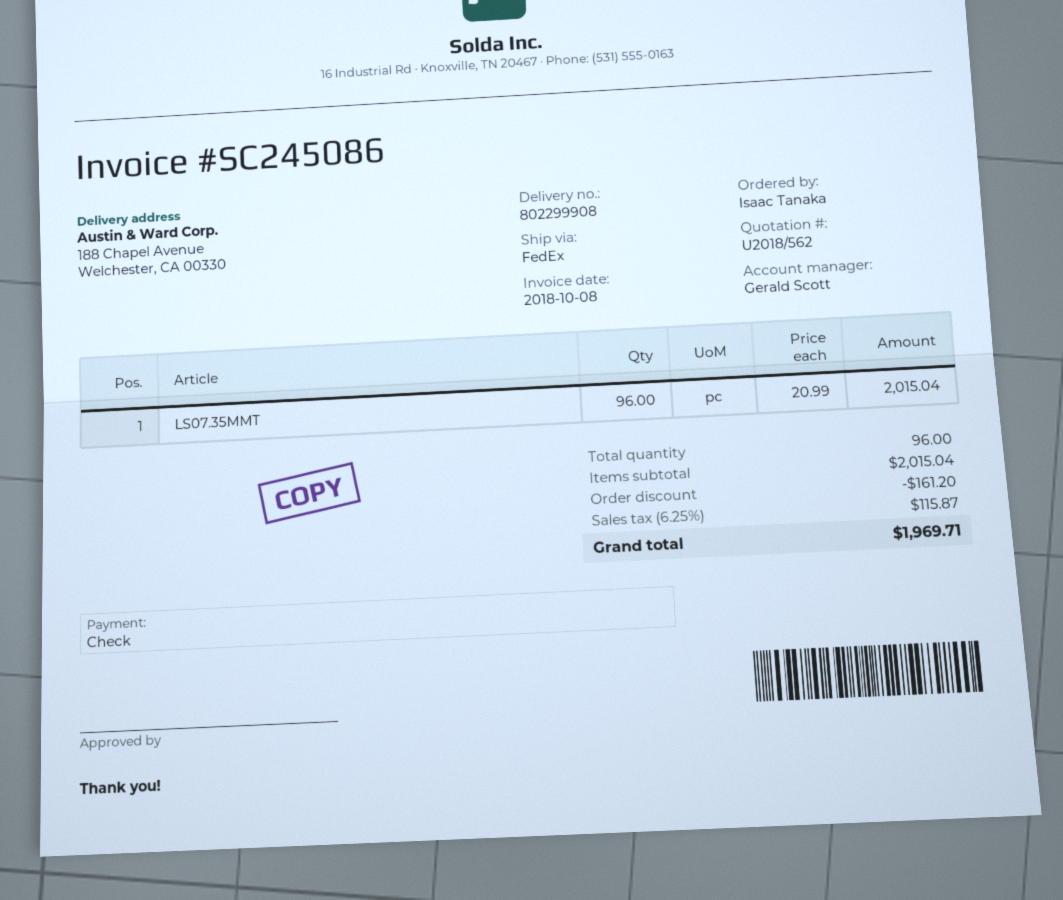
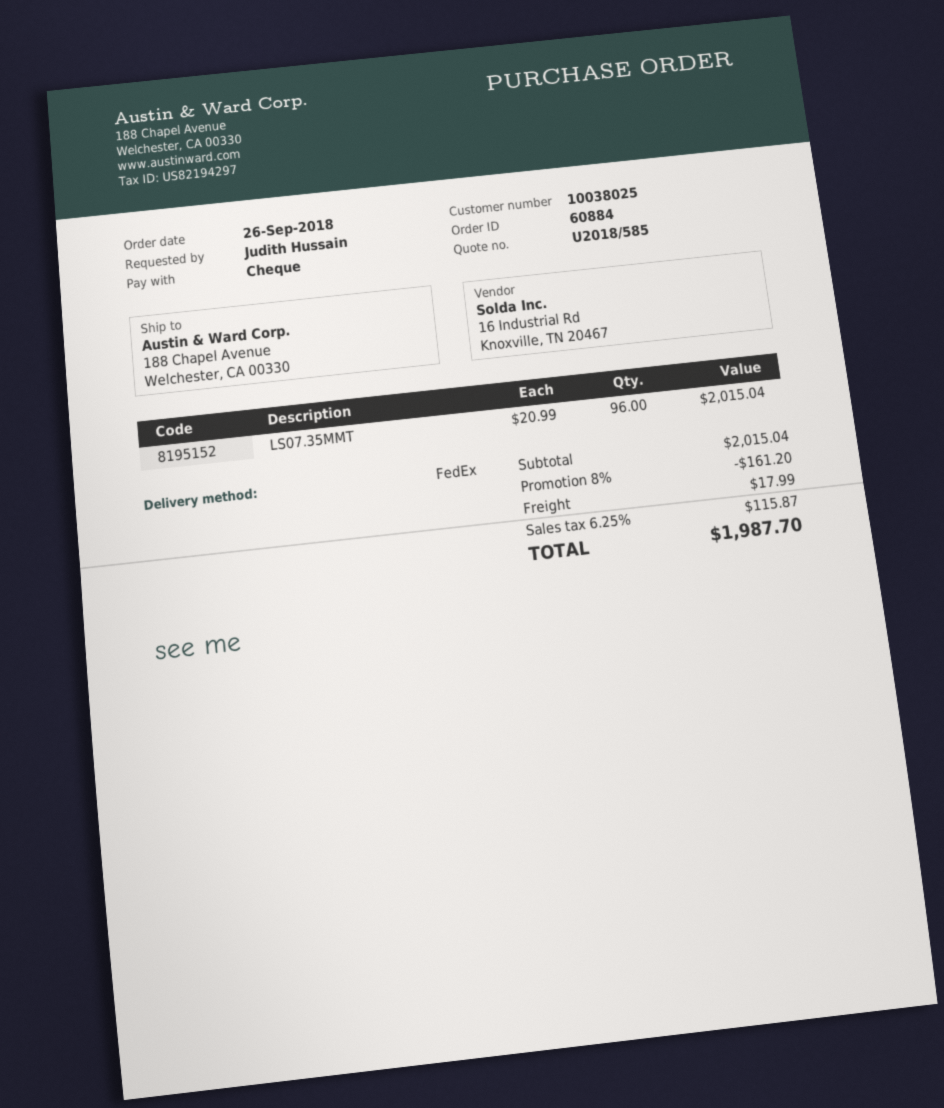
quote number: U2018/562 -> U2018/585
ordered by: Isaac Tanaka -> Judith Hussain
shipping: none -> 17.99
total: 1969.71 -> 1987.70

